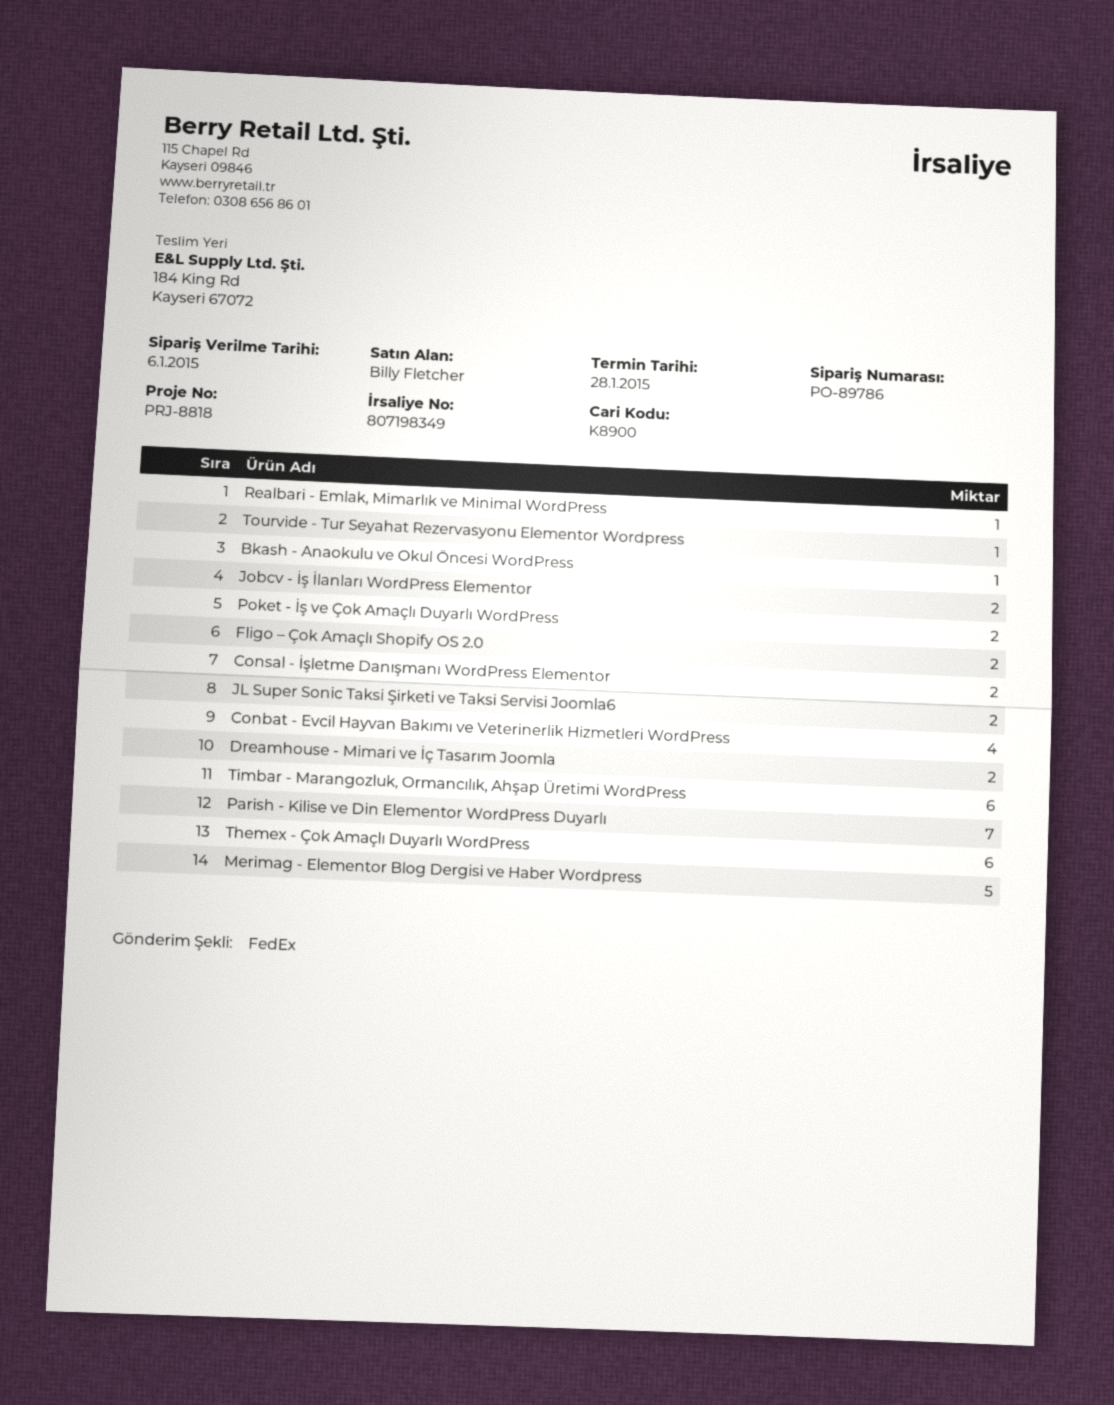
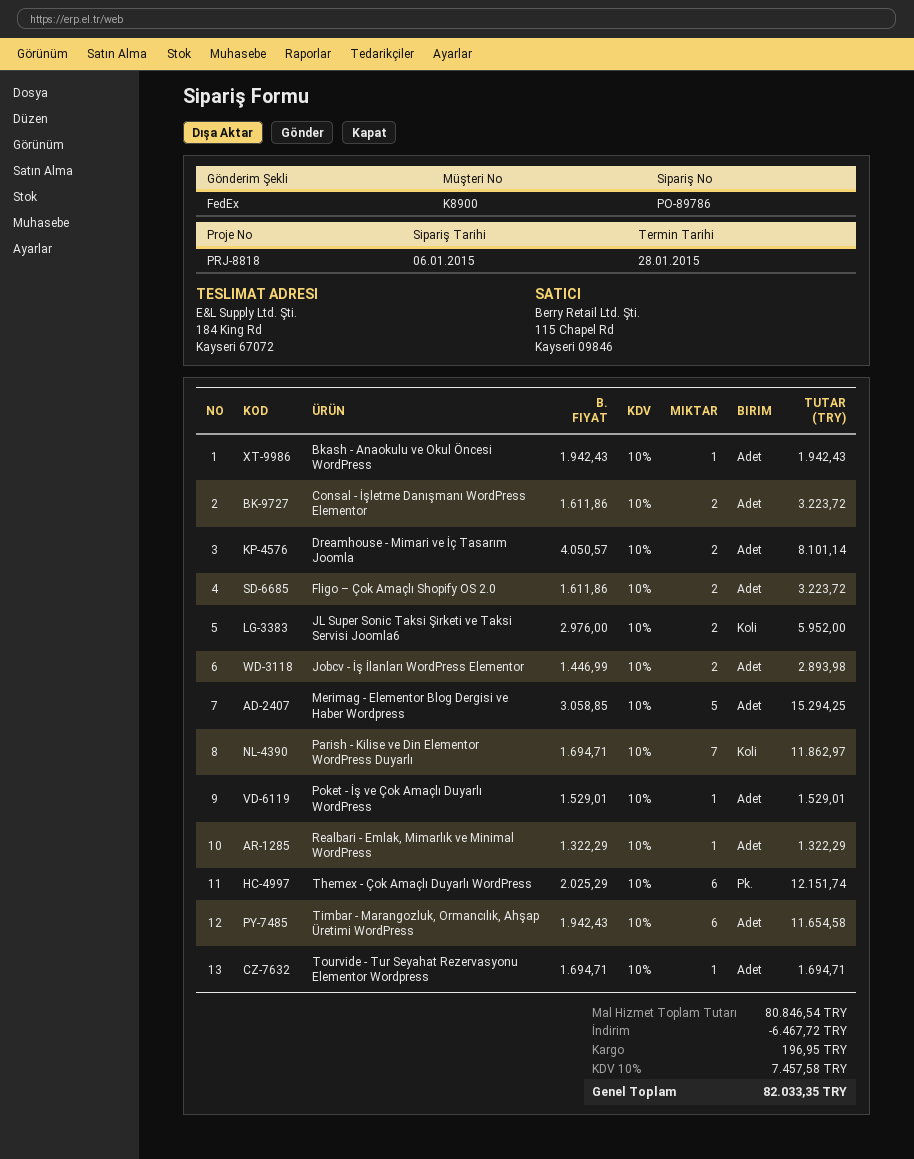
Poket - İş ve Çok Amaçlı Duyarlı WordPress: 2 -> 1
Conbat - Evcil Hayvan Bakımı ve Veterinerlik Hizmetleri WordPress: 4 -> none

